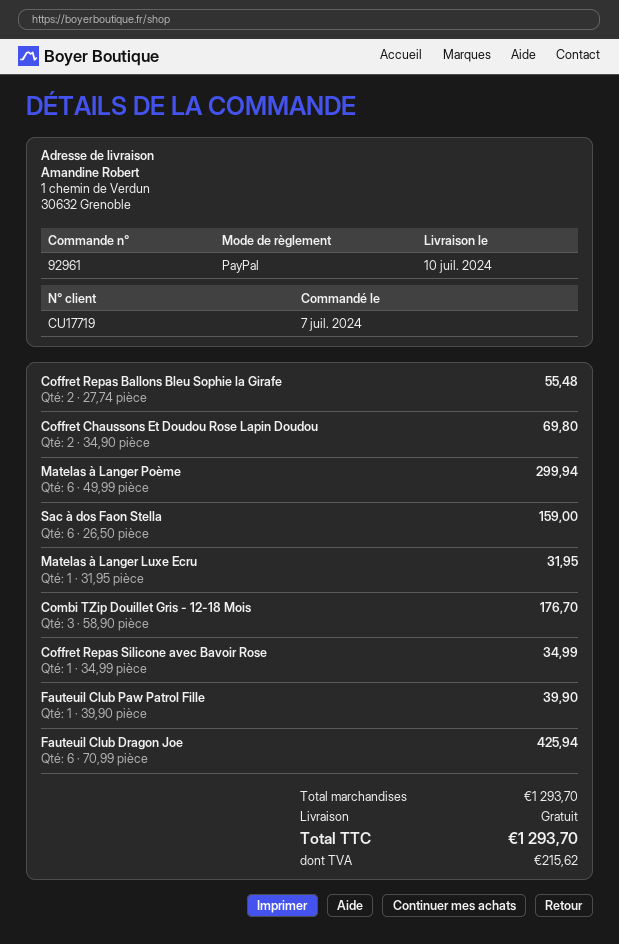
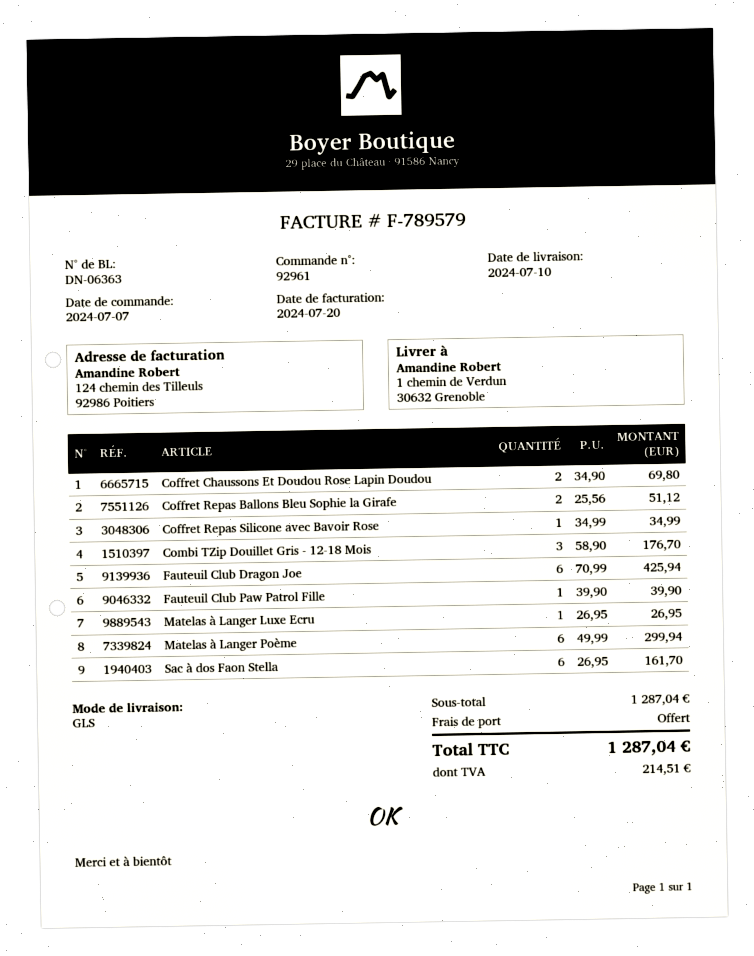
Coffret Repas Ballons Bleu Sophie la Girafe: 2 x 27.74 = 55.48 -> 2 x 25.56 = 51.12
Sac à dos Faon Stella: 6 x 26.50 = 159.00 -> 6 x 26.95 = 161.70
Matelas à Langer Luxe Ecru: 1 x 31.95 = 31.95 -> 1 x 26.95 = 26.95
subtotal: 1293.70 -> 1287.04
tax: 215.62 -> 214.51
total: 1293.70 -> 1287.04

